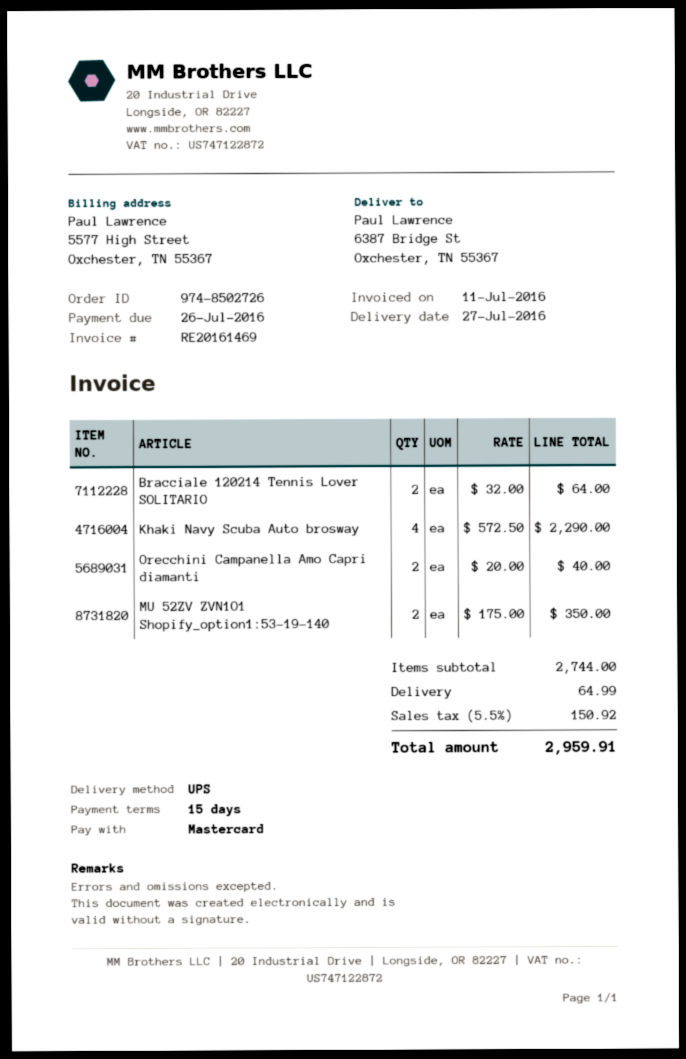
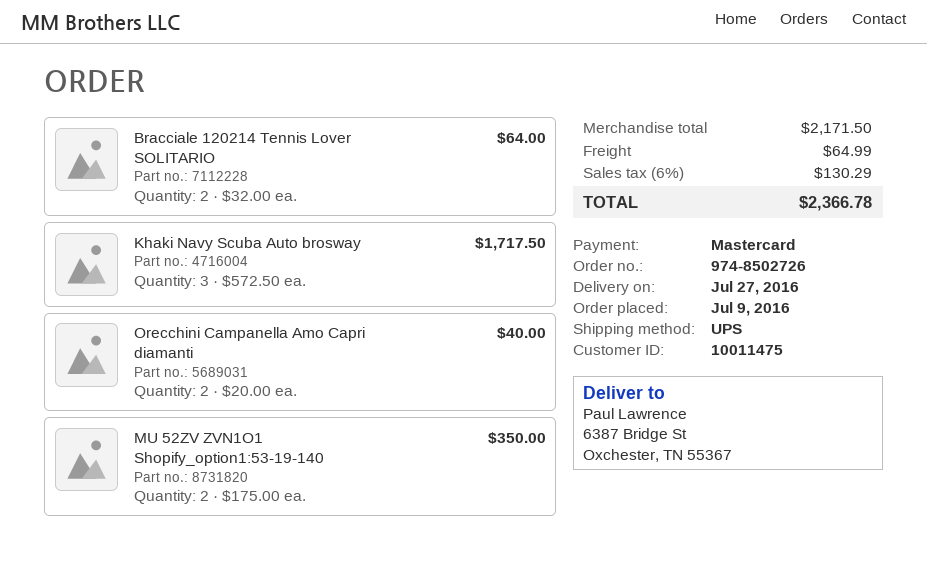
Khaki Navy Scuba Auto brosway: 4 x 572.50 = 2290.00 -> 3 x 572.50 = 1717.50
subtotal: 2744.00 -> 2171.50
tax: 5.5% = 150.92 -> 6% = 130.29
total: 2959.91 -> 2366.78

